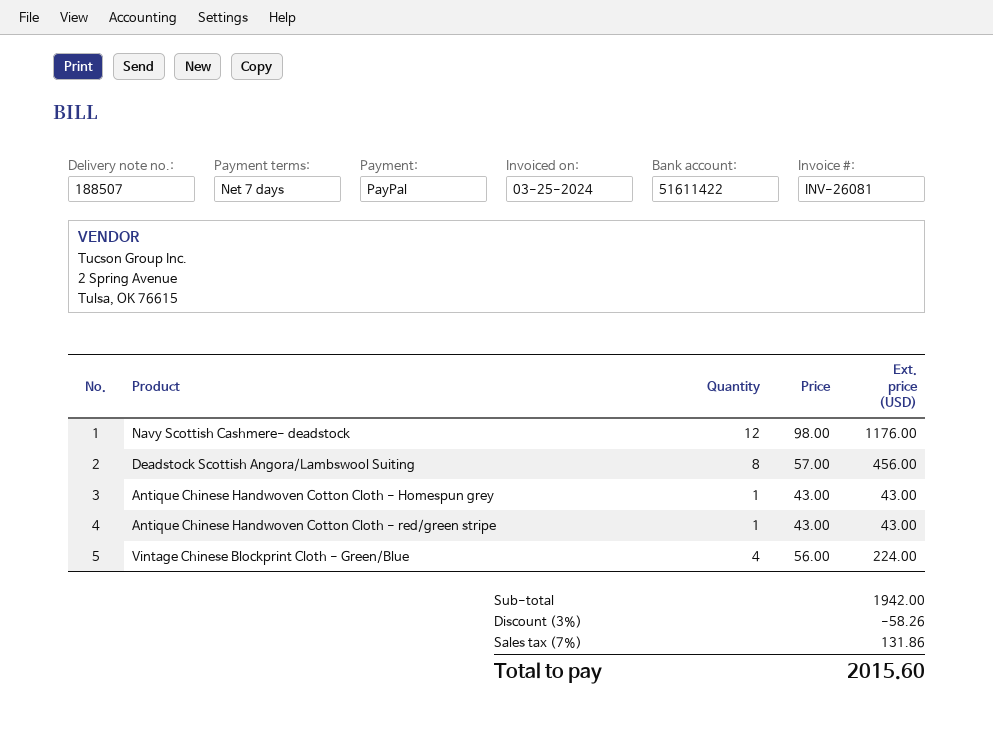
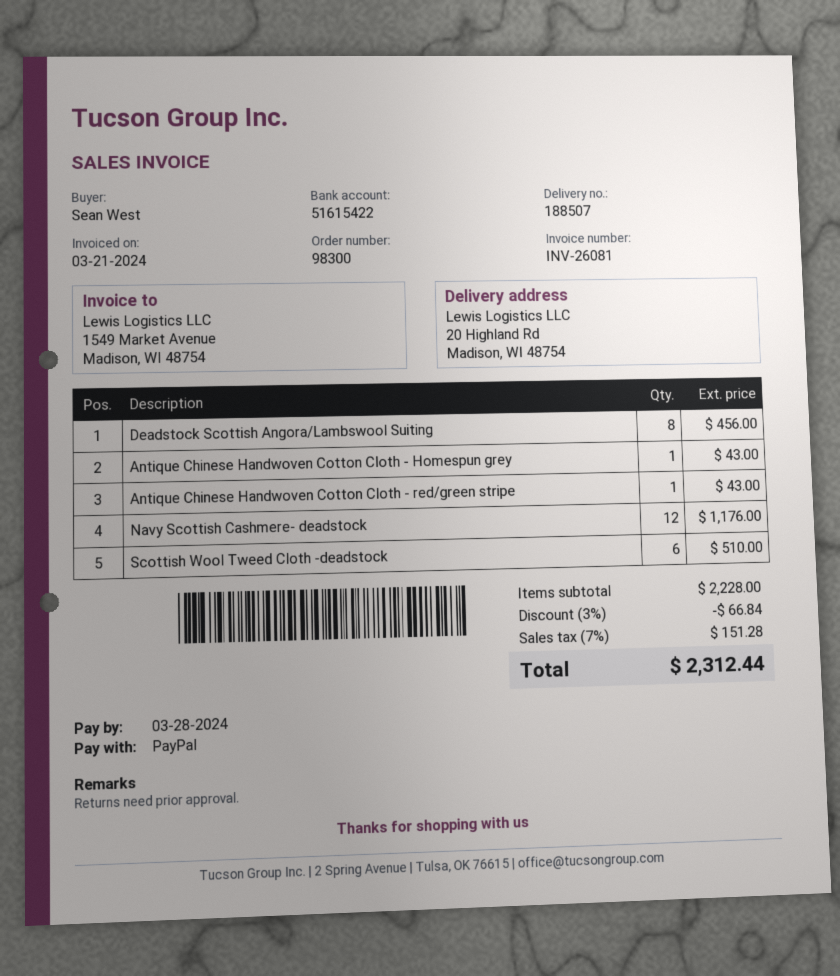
invoice date: 2024-03-25 -> 2024-03-21
bank account: 51611422 -> 51615422
Vintage Chinese Blockprint Cloth - Green/Blue: 4 for 224.00 -> none
Scottish Wool Tweed Cloth -deadstock: none -> 6 for 510.00
subtotal: 1942.00 -> 2228.00
discount: 3% = 58.26 -> 3% = 66.84
tax: 7% = 131.86 -> 7% = 151.28
total: 2015.60 -> 2312.44

